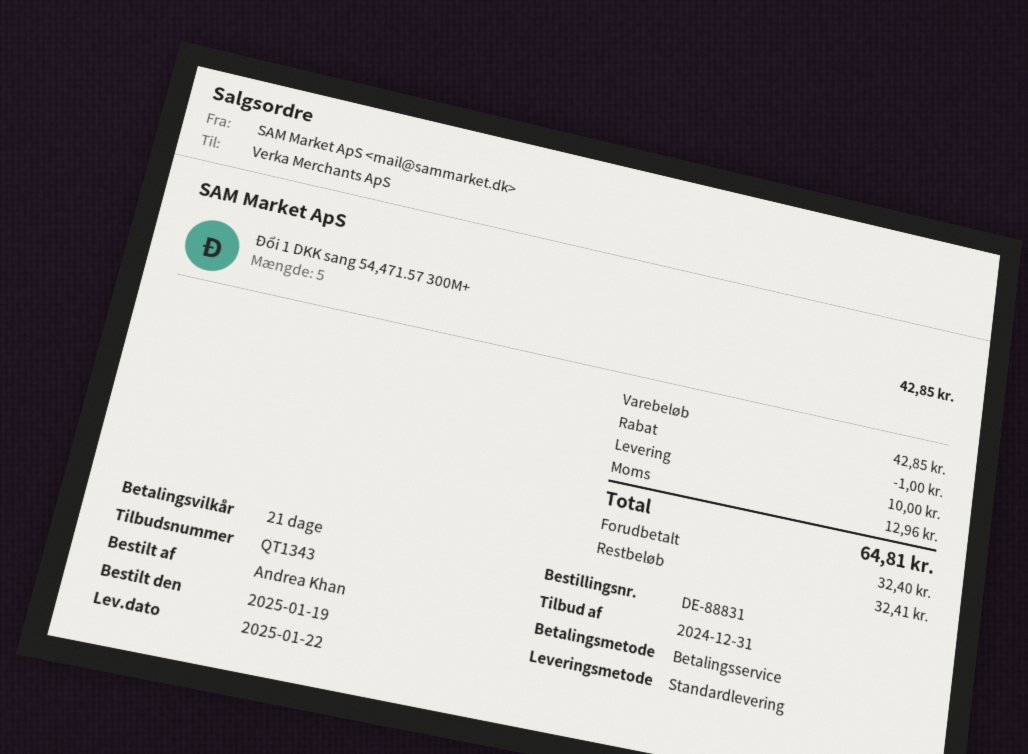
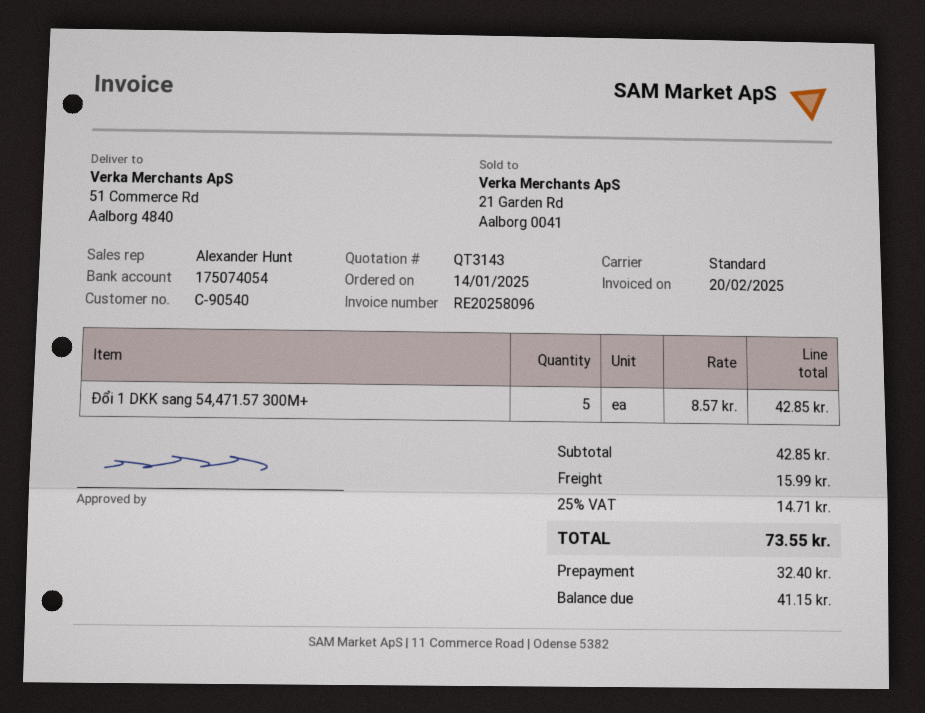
quote number: QT1343 -> QT3143
order date: 2025-01-19 -> 2025-01-14
discount: 1.00 -> none
shipping: 10.00 -> 15.99
tax: 12.96 -> 14.71
total: 64.81 -> 73.55
balance: 32.41 -> 41.15

